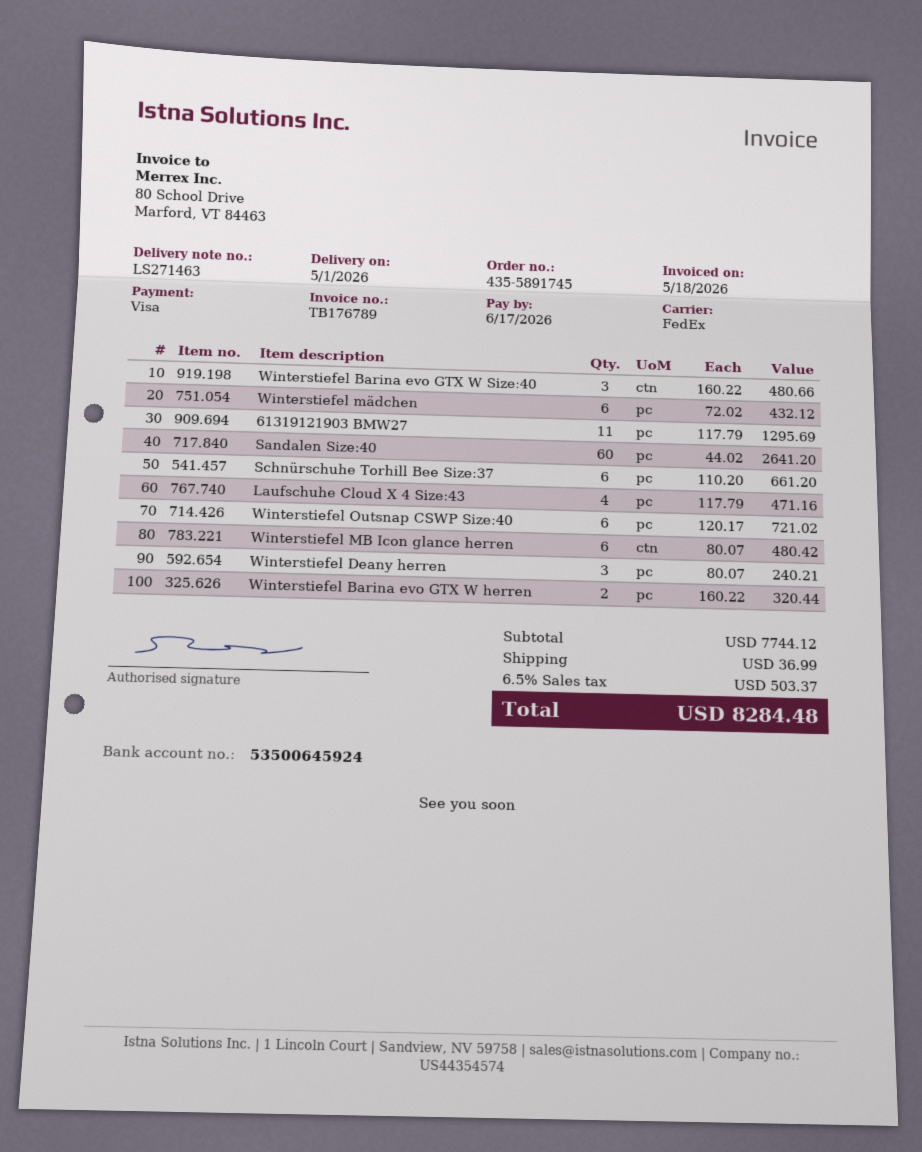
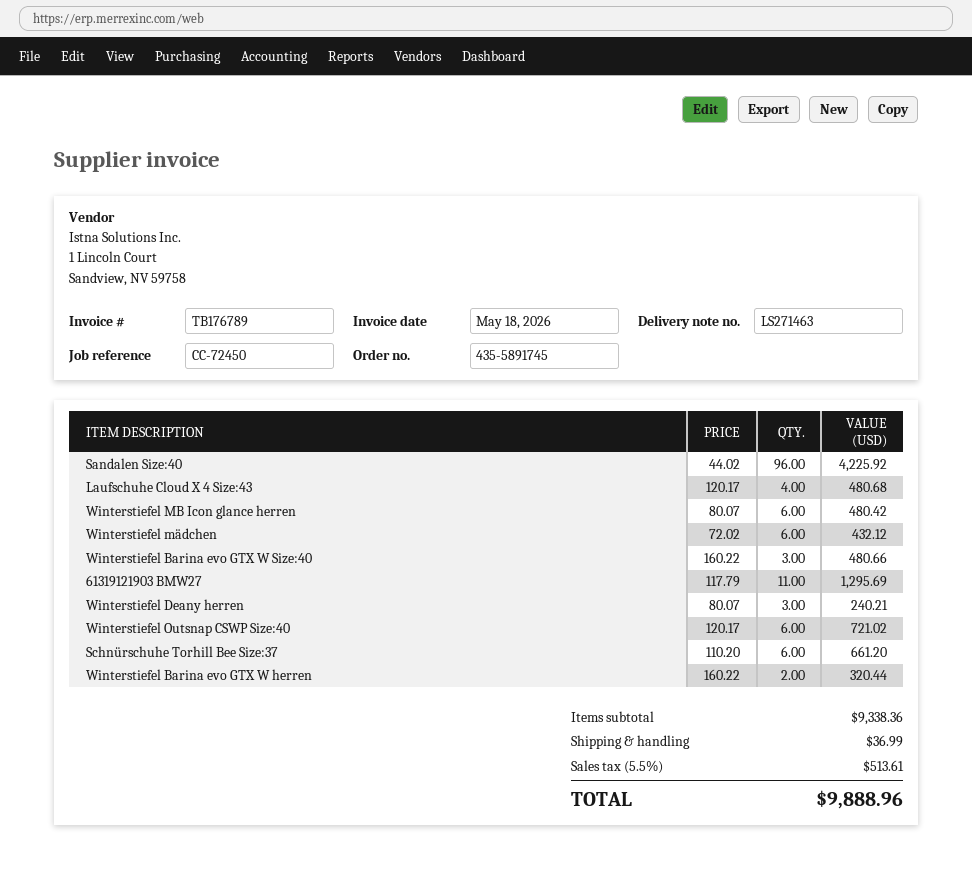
Sandalen Size:40: 60 x 44.02 = 2641.20 -> 96 x 44.02 = 4225.92
Laufschuhe Cloud X 4 Size:43: 4 x 117.79 = 471.16 -> 4 x 120.17 = 480.68
subtotal: 7744.12 -> 9338.36
tax: 6.5% = 503.37 -> 5.5% = 513.61
total: 8284.48 -> 9888.96

